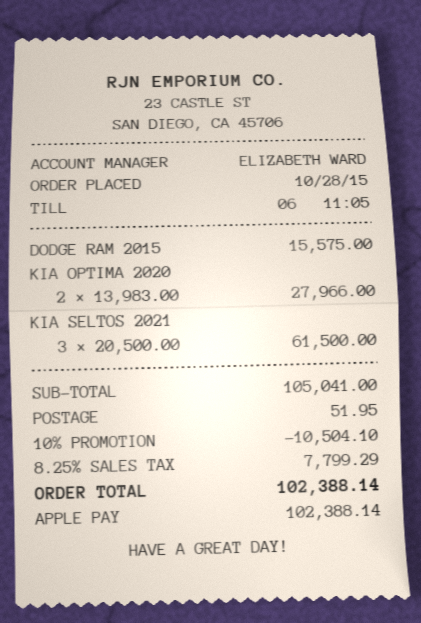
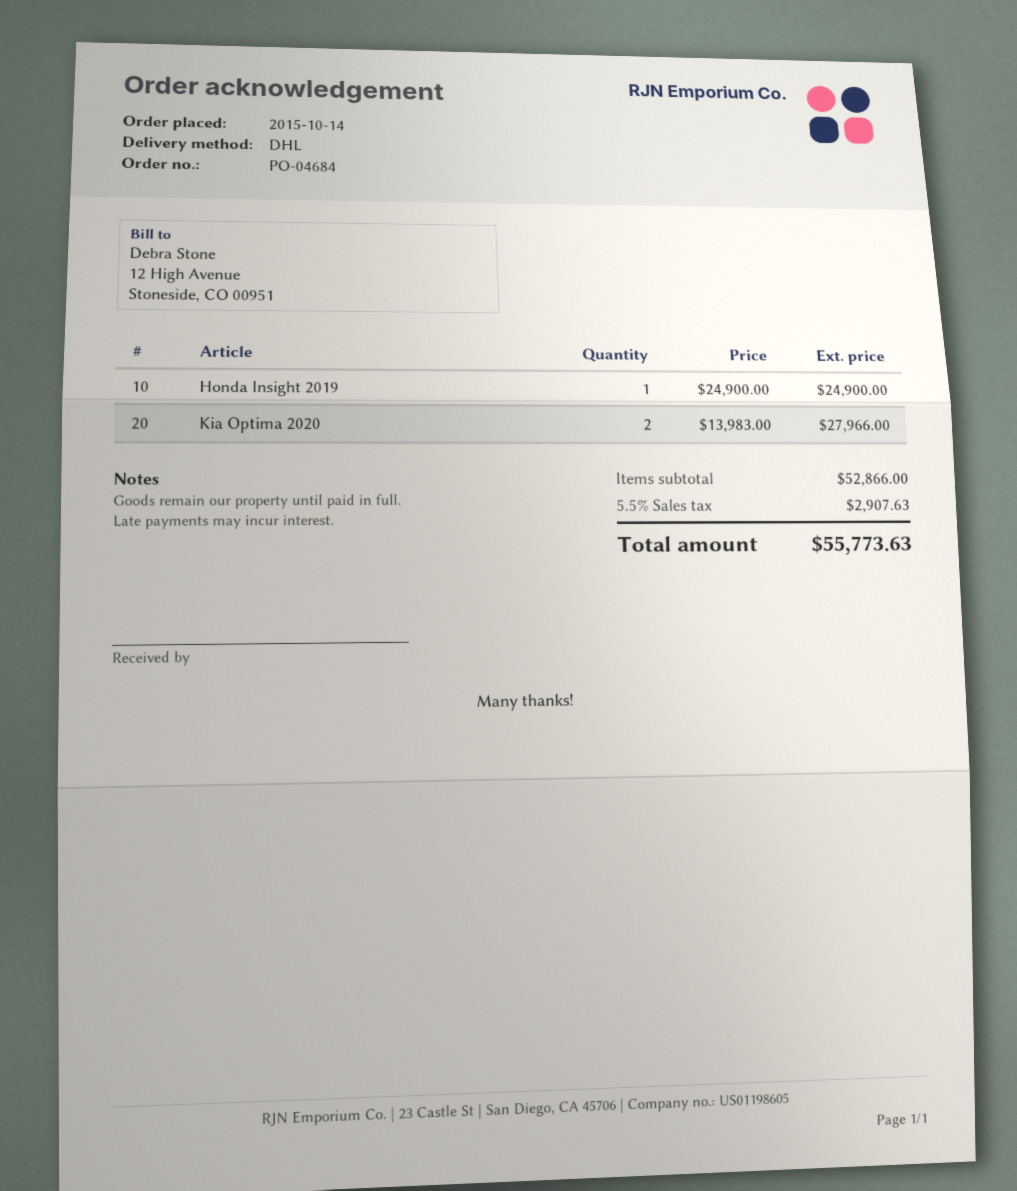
order date: 2015-10-28 -> 2015-10-14
DODGE RAM 2015: 1 x 15575.00 = 15575.00 -> none
KIA SELTOS 2021: 3 x 20500.00 = 61500.00 -> none
Honda Insight 2019: none -> 1 x 24900.00 = 24900.00
subtotal: 105041.00 -> 52866.00
discount: 10% = 10504.10 -> none
shipping: 51.95 -> none
tax: 8.25% = 7799.29 -> 5.5% = 2907.63
total: 102388.14 -> 55773.63

